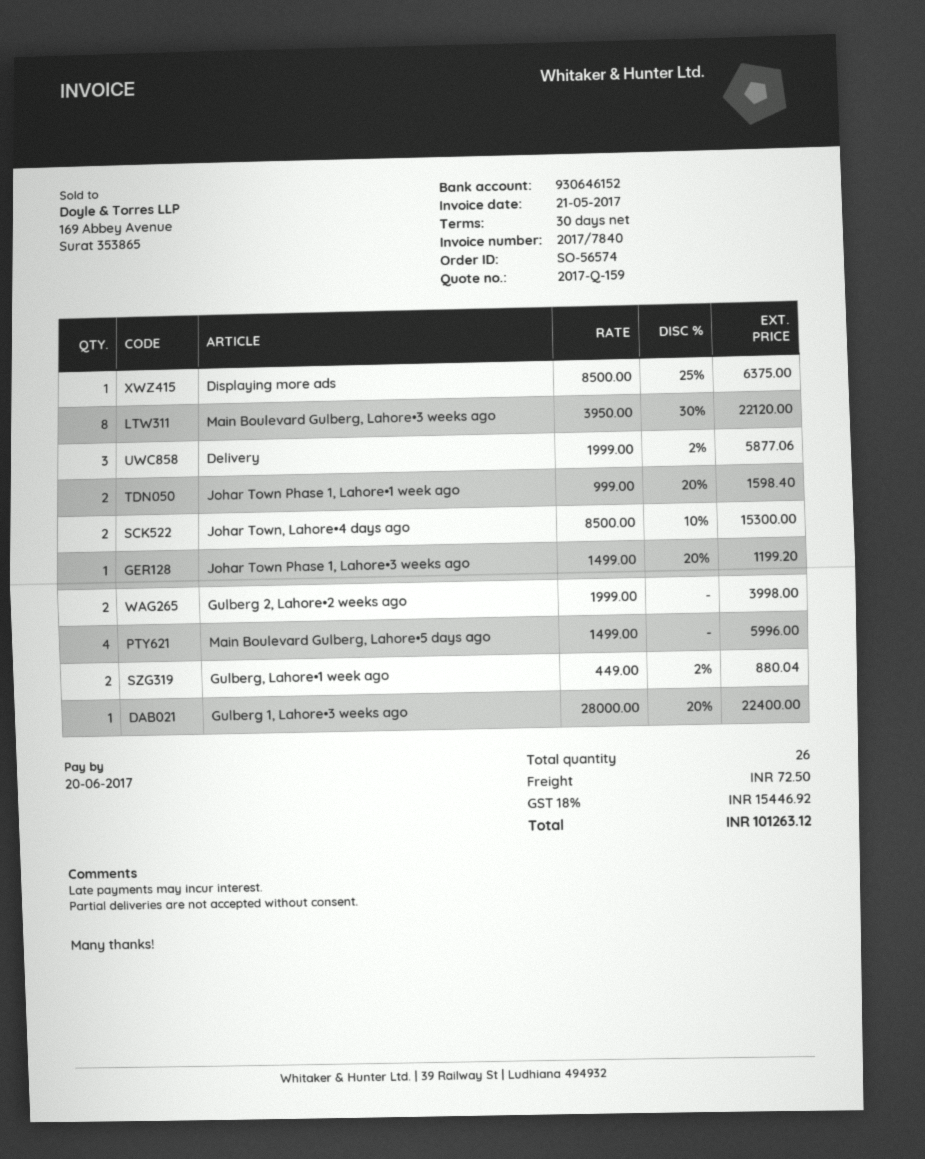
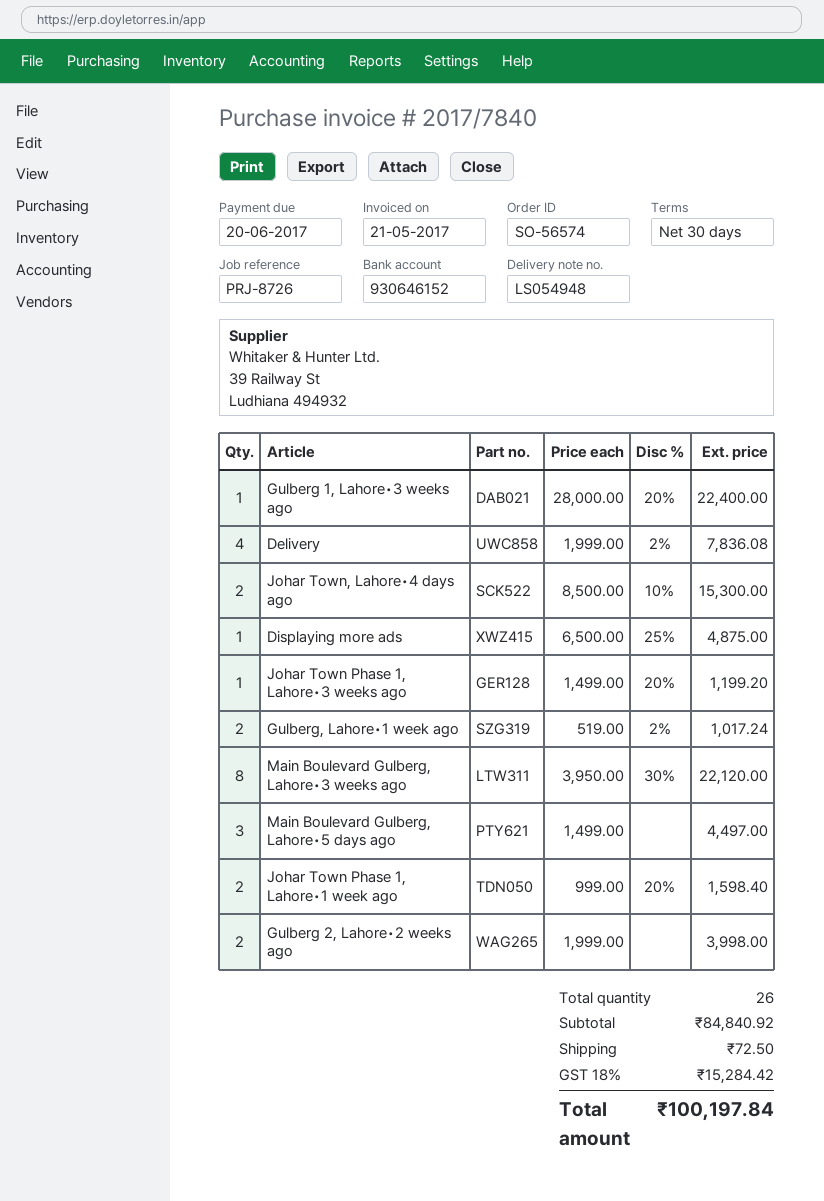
Displaying more ads: 1 x 8500.00 - 25% = 6375.00 -> 1 x 6500.00 - 25% = 4875.00
Delivery: 3 x 1999.00 - 2% = 5877.06 -> 4 x 1999.00 - 2% = 7836.08
Main Boulevard Gulberg, Lahore•5 days ago: 4 x 1499.00 = 5996.00 -> 3 x 1499.00 = 4497.00
Gulberg, Lahore•1 week ago: 2 x 449.00 - 2% = 880.04 -> 2 x 519.00 - 2% = 1017.24
tax: 18% = 15446.92 -> 18% = 15284.42
total: 101263.12 -> 100197.84

